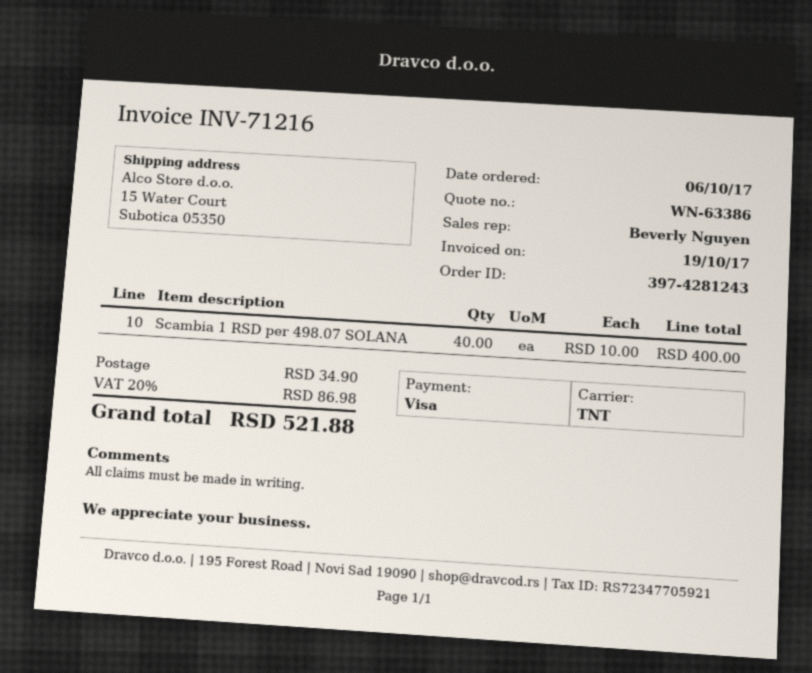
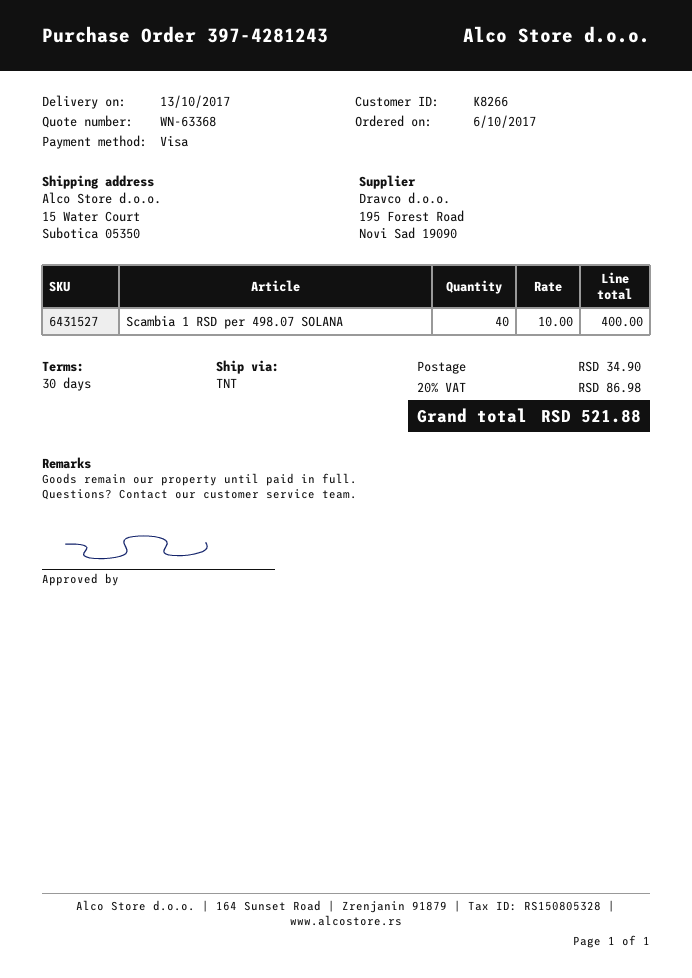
quote number: WN-63386 -> WN-63368

